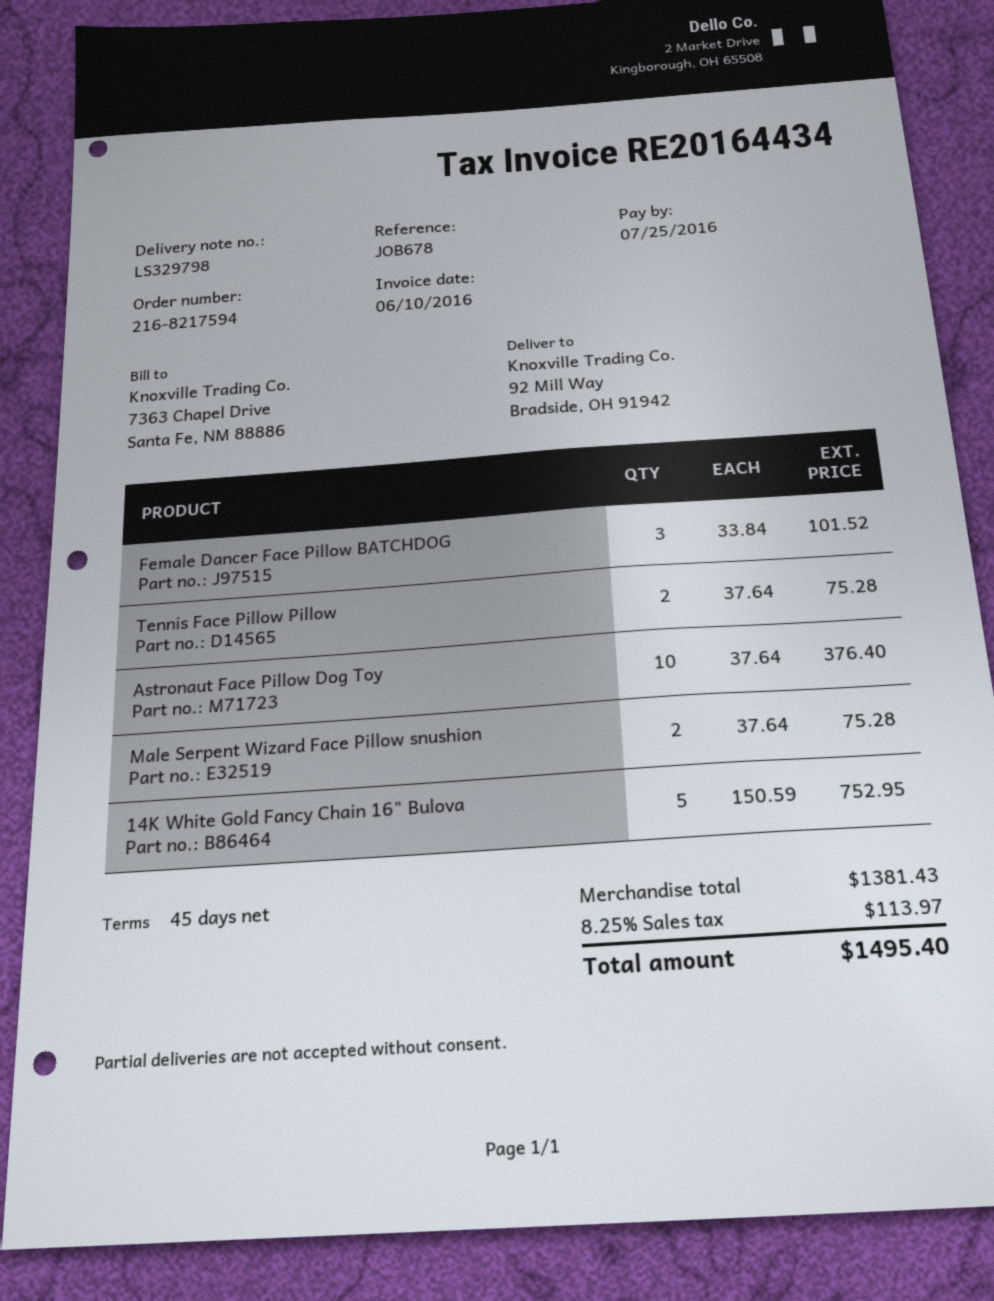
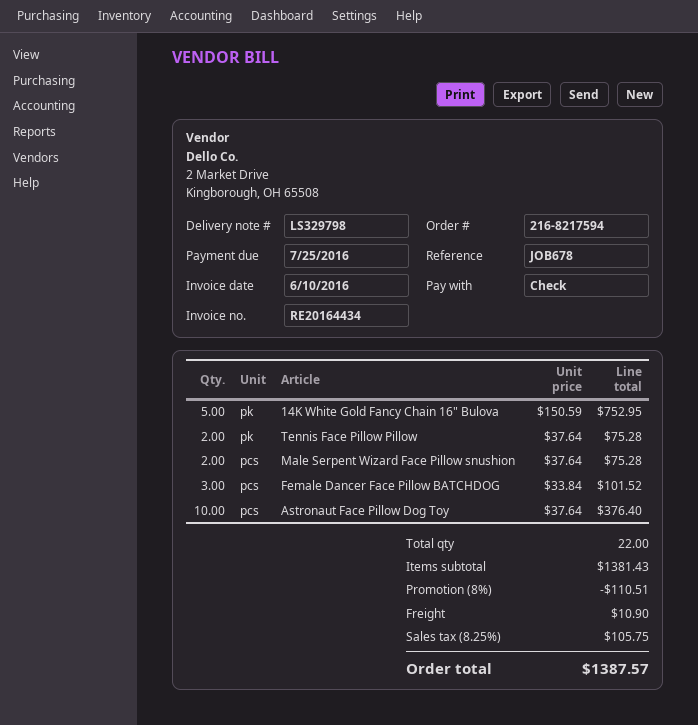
discount: none -> 8% = 110.51
shipping: none -> 10.90
tax: 8.25% = 113.97 -> 8.25% = 105.75
total: 1495.40 -> 1387.57

